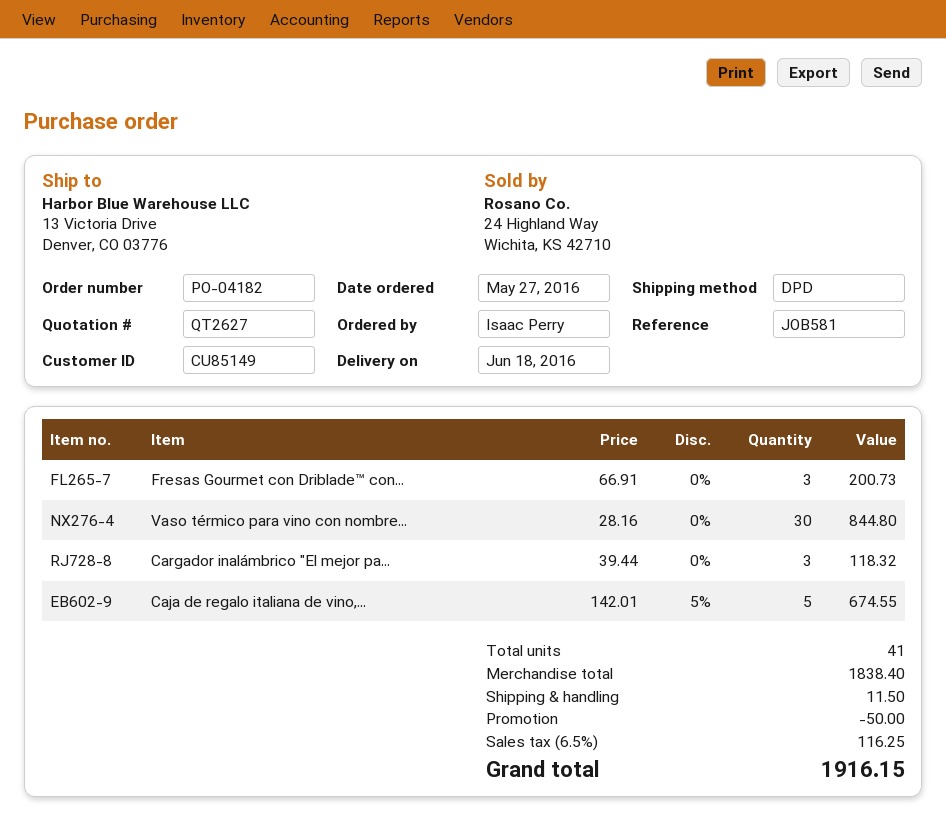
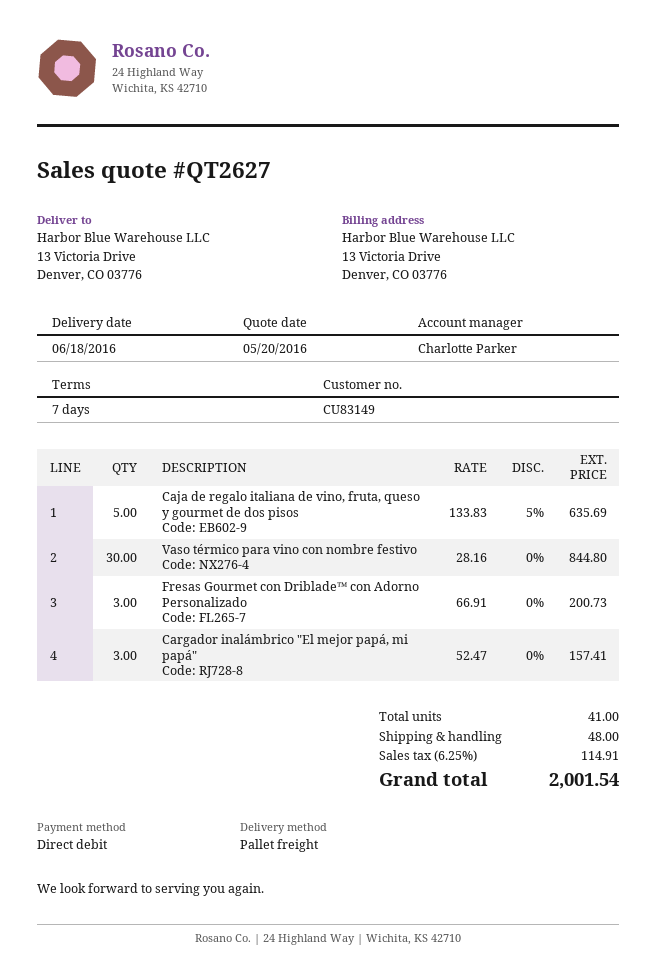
customer number: CU85149 -> CU83149
shipping method: DPD -> pallet freight
Cargador inalámbrico "El mejor pa...: 3 x 39.44 = 118.32 -> 3 x 52.47 = 157.41
Caja de regalo italiana de vino,...: 5 x 142.01 - 5% = 674.55 -> 5 x 133.83 - 5% = 635.69
discount: 50.00 -> none
shipping: 11.50 -> 48.00
tax: 6.5% = 116.25 -> 6.25% = 114.91
total: 1916.15 -> 2001.54

